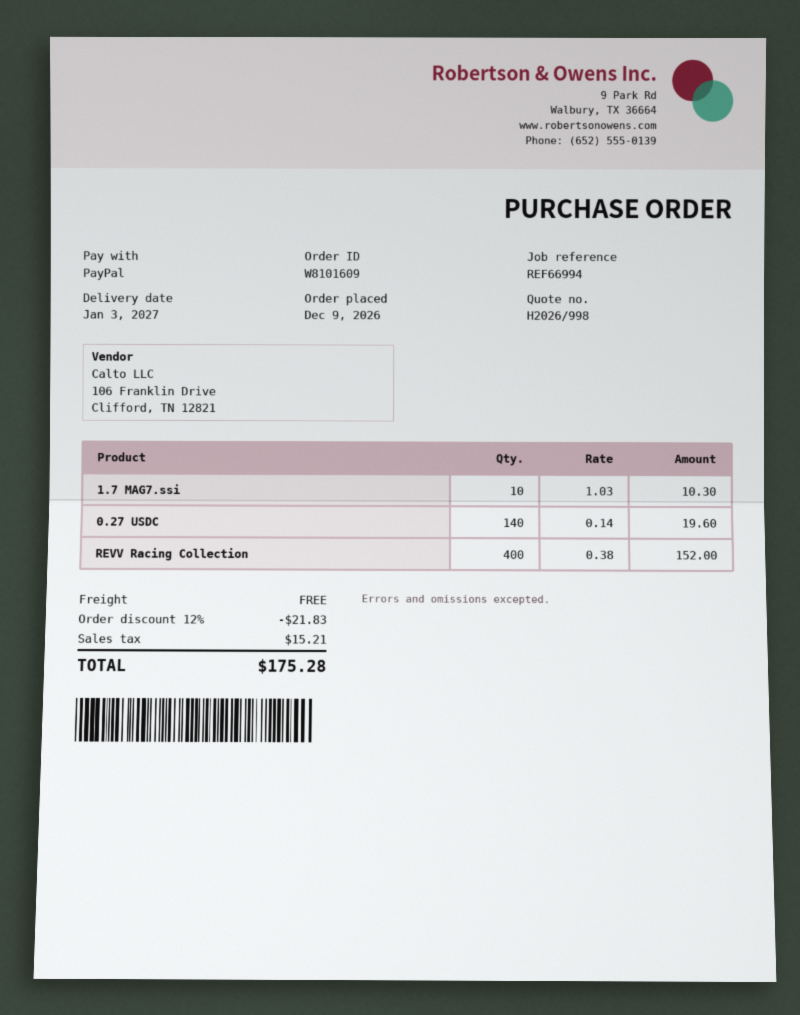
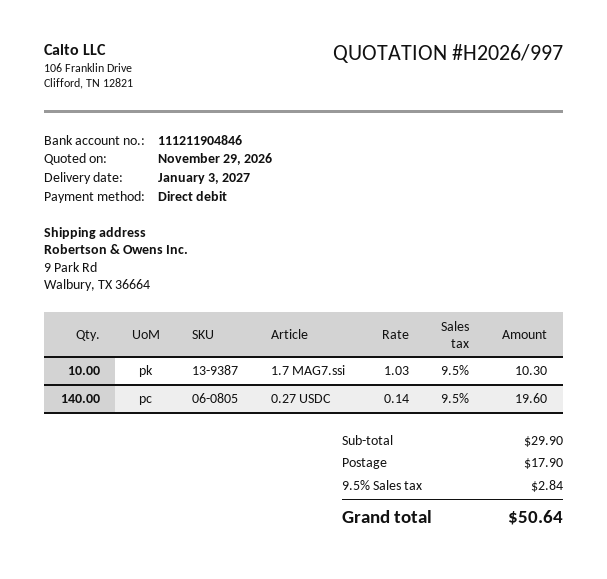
quote number: H2026/998 -> H2026/997
payment method: PayPal -> direct debit
REVV Racing Collection: 400 x 0.38 = 152.00 -> none
discount: 12% = 21.83 -> none
shipping: 0.00 -> 17.90
tax: 15.21 -> 2.84
total: 175.28 -> 50.64

